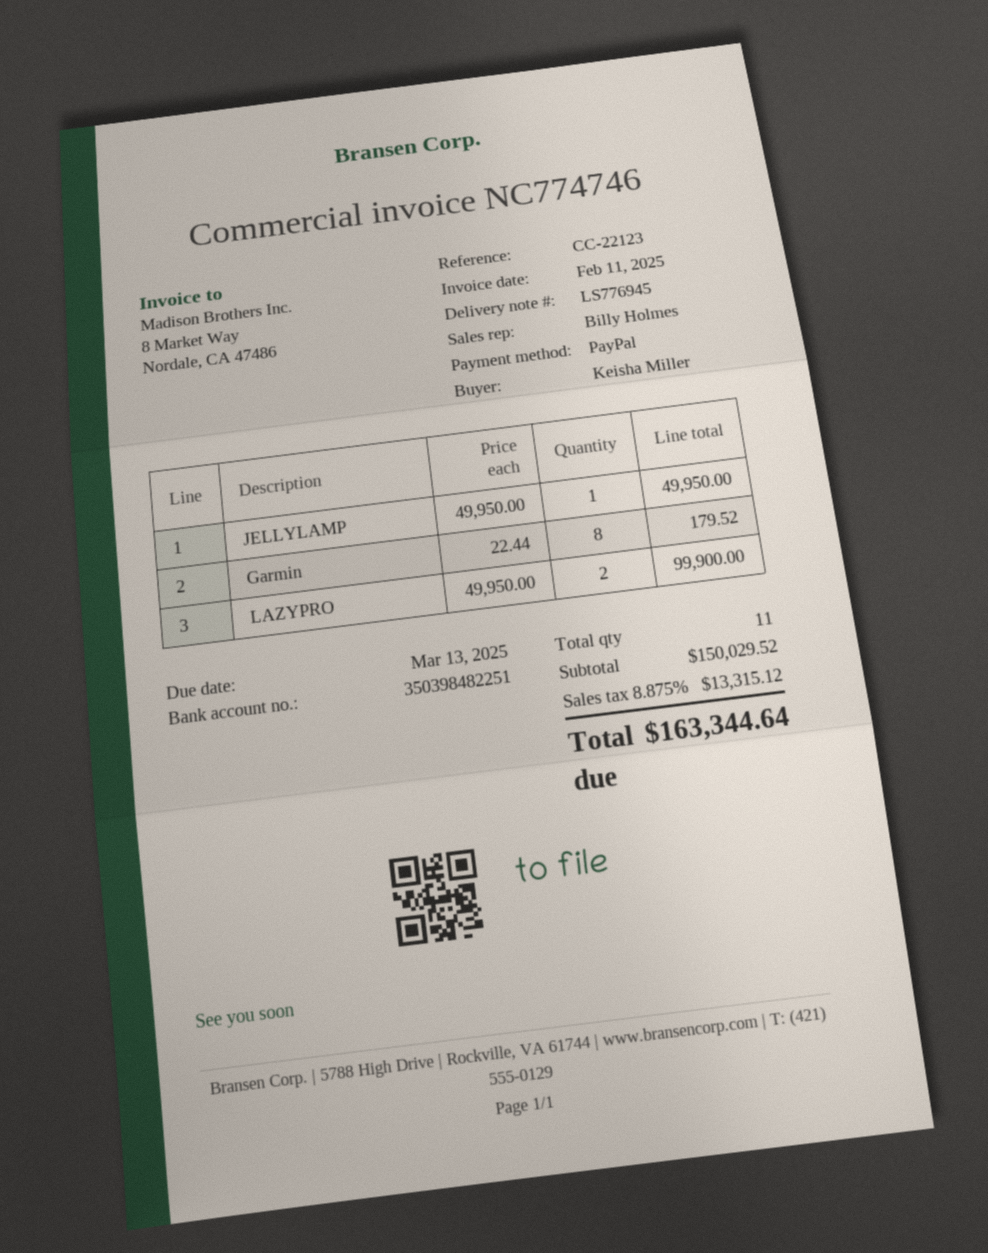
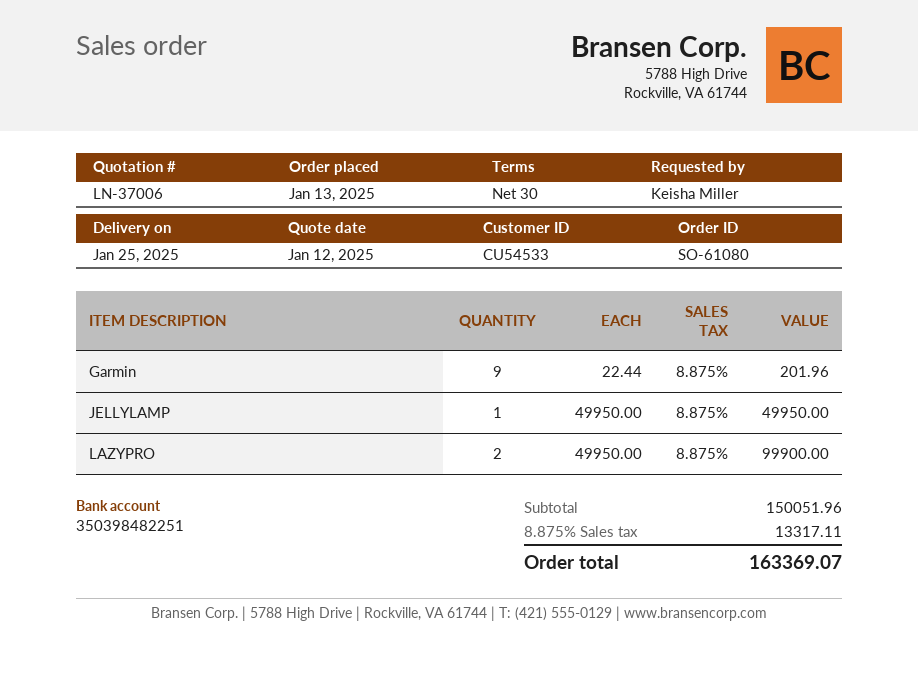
Garmin: 8 x 22.44 = 179.52 -> 9 x 22.44 = 201.96
subtotal: 150029.52 -> 150051.96
tax: 8.875% = 13315.12 -> 8.875% = 13317.11
total: 163344.64 -> 163369.07

